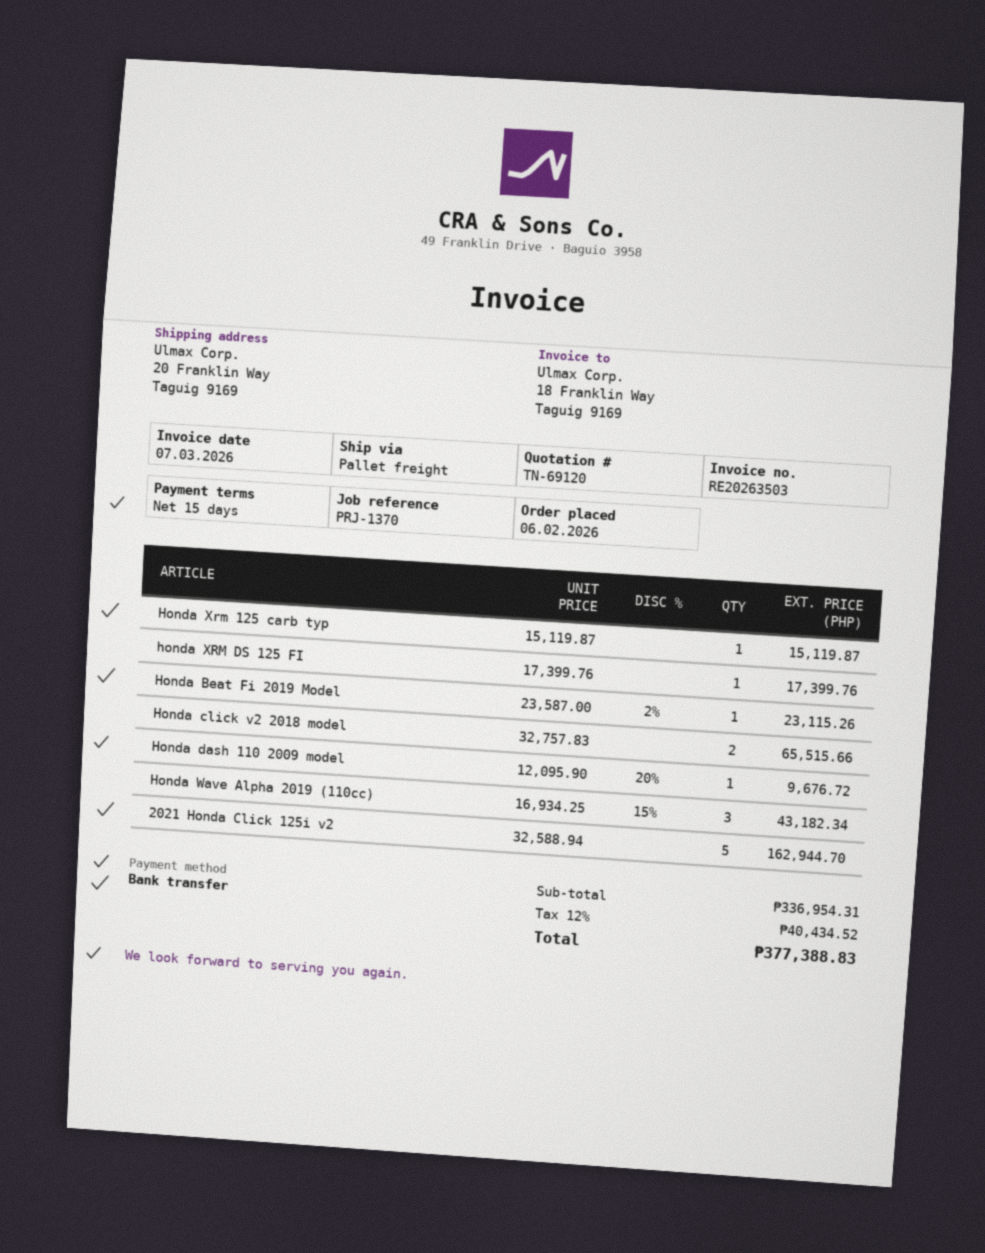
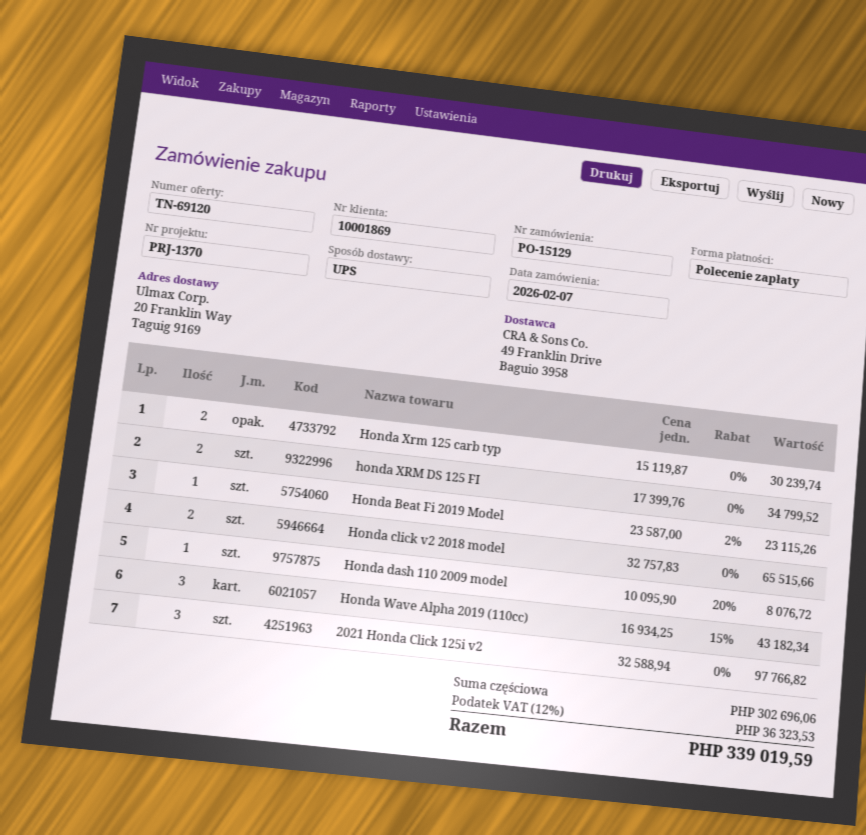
order date: 2026-02-06 -> 2026-02-07
payment method: bank transfer -> direct debit
shipping method: pallet freight -> UPS
Honda Xrm 125 carb typ: 1 x 15119.87 = 15119.87 -> 2 x 15119.87 = 30239.74
honda XRM DS 125 FI: 1 x 17399.76 = 17399.76 -> 2 x 17399.76 = 34799.52
Honda dash 110 2009 model: 1 x 12095.90 - 20% = 9676.72 -> 1 x 10095.90 - 20% = 8076.72
2021 Honda Click 125i v2: 5 x 32588.94 = 162944.70 -> 3 x 32588.94 = 97766.82
subtotal: 336954.31 -> 302696.06
tax: 12% = 40434.52 -> 12% = 36323.53
total: 377388.83 -> 339019.59

